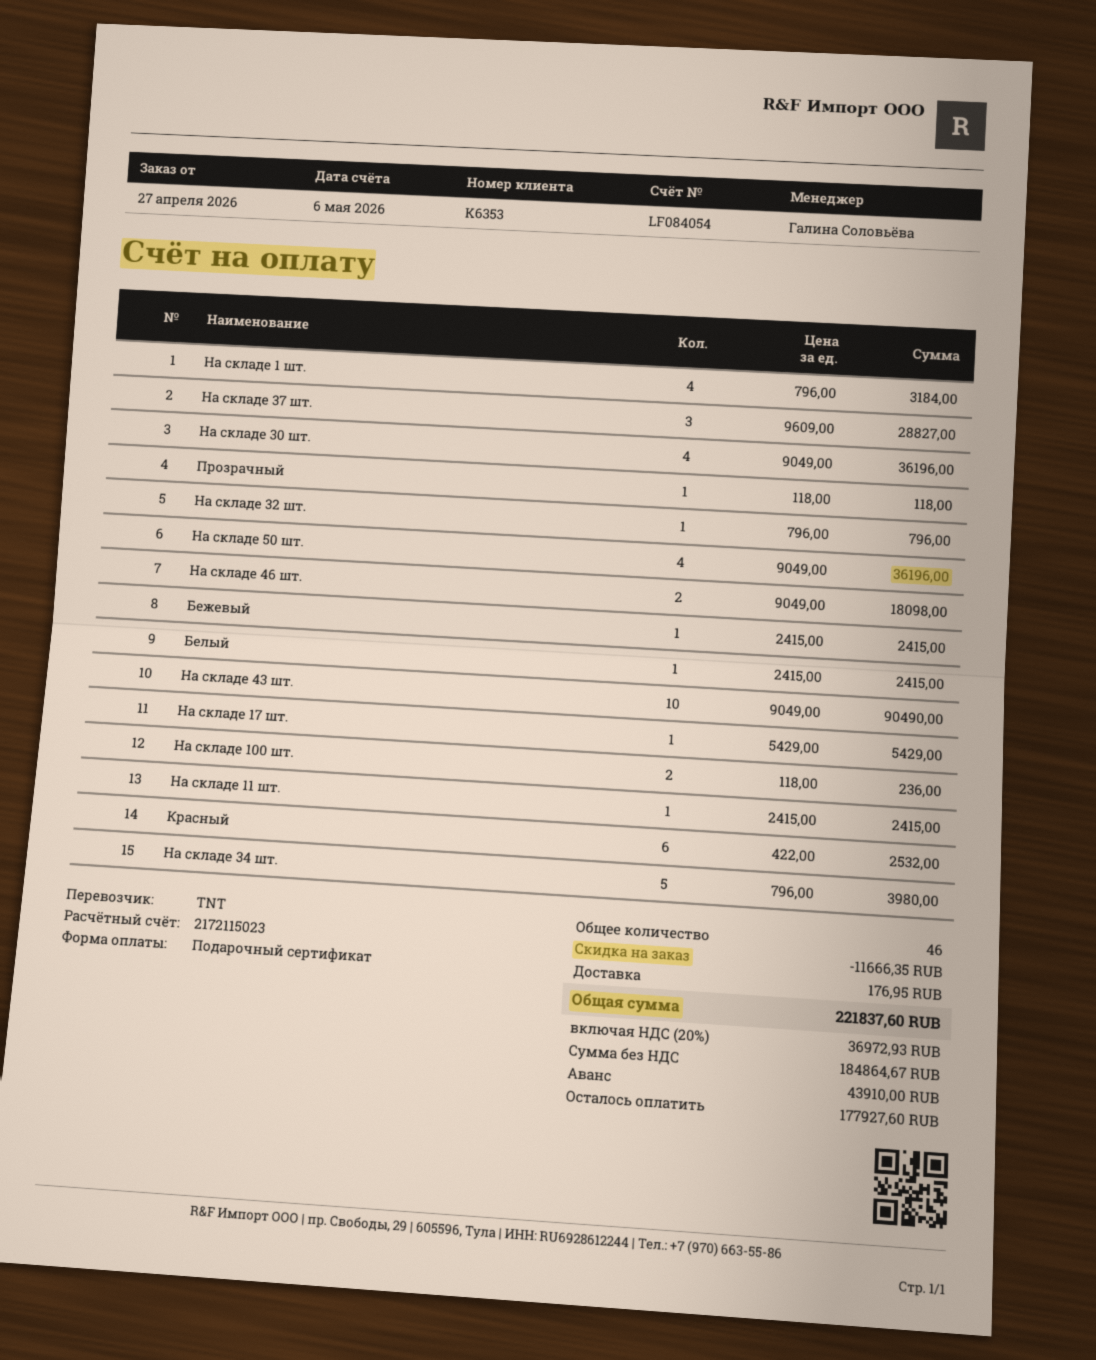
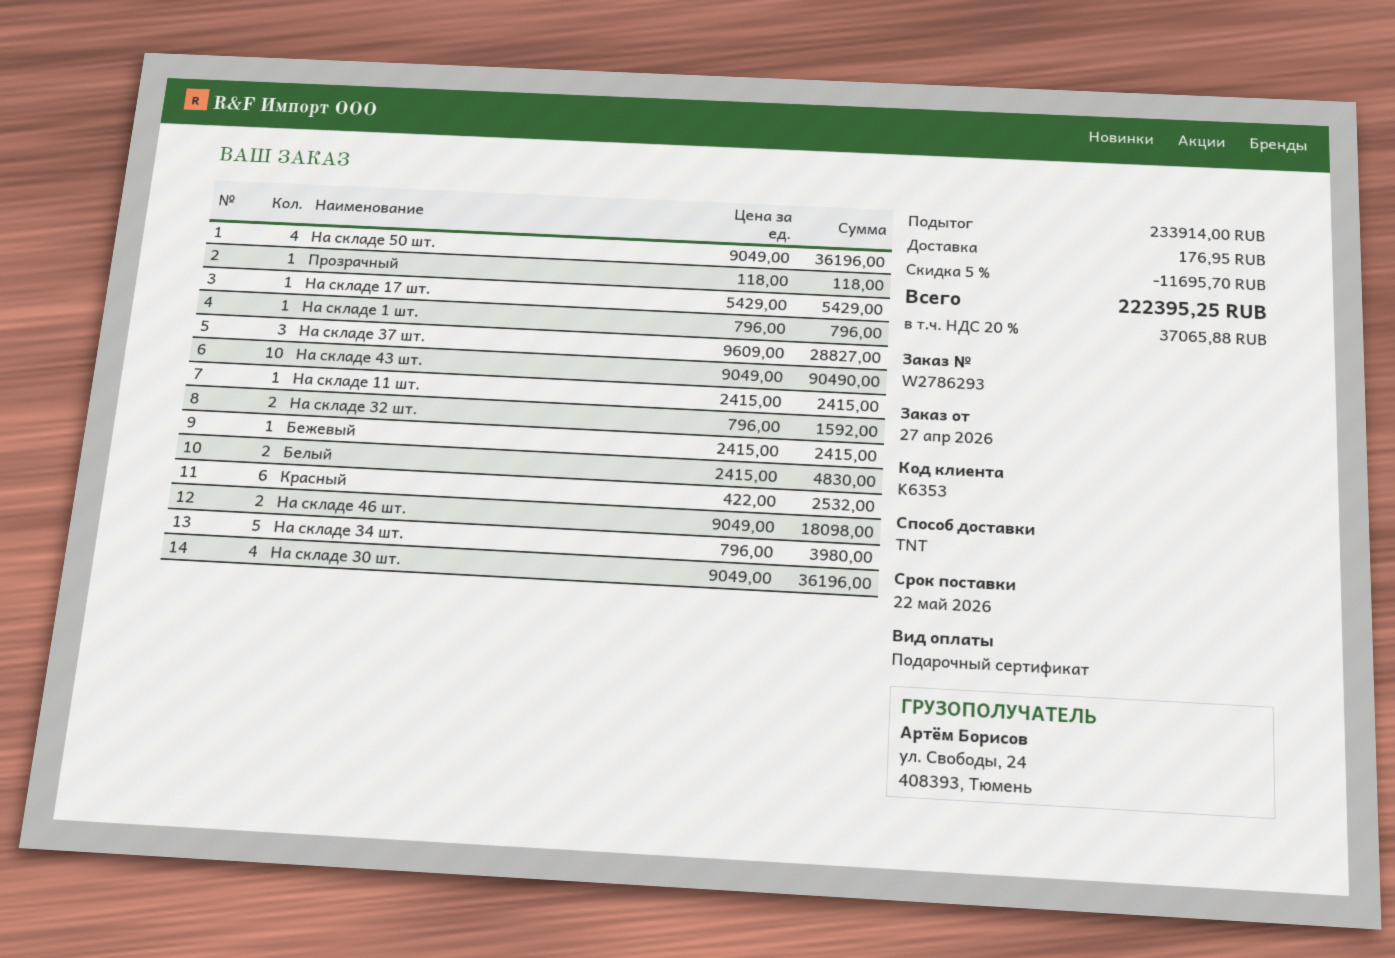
На складе 1 шт.: 4 x 796.00 = 3184.00 -> 1 x 796.00 = 796.00
На складе 32 шт.: 1 x 796.00 = 796.00 -> 2 x 796.00 = 1592.00
Белый: 1 x 2415.00 = 2415.00 -> 2 x 2415.00 = 4830.00
На складе 100 шт.: 2 x 118.00 = 236.00 -> none
discount: 11666.35 -> 11695.70
tax: 20% = 36972.93 -> 20% = 37065.88
total: 221837.60 -> 222395.25

